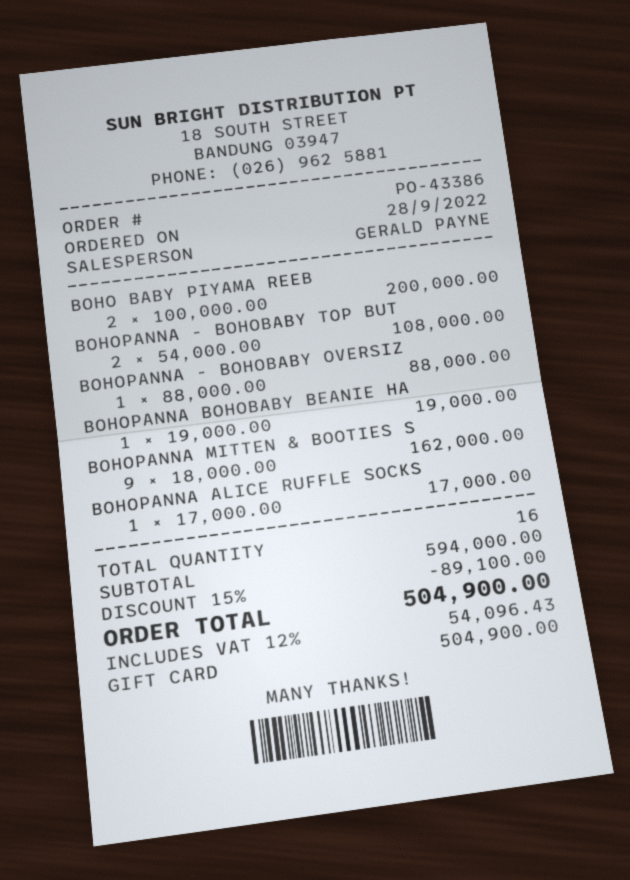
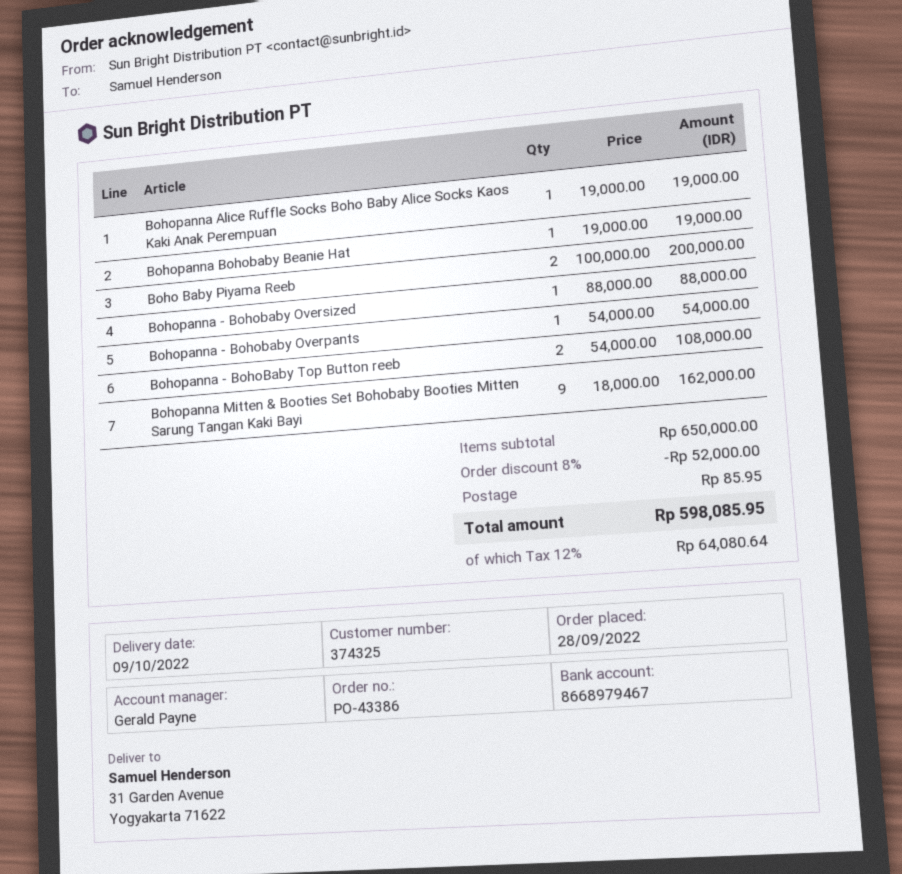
BOHOPANNA ALICE RUFFLE SOCKS: 1 x 17000.00 = 17000.00 -> 1 x 19000.00 = 19000.00
Bohopanna - Bohobaby Overpants: none -> 1 x 54000.00 = 54000.00
subtotal: 594000.00 -> 650000.00
discount: 15% = 89100.00 -> 8% = 52000.00
shipping: none -> 85.95
tax: 12% = 54096.43 -> 12% = 64080.64
total: 504900.00 -> 598085.95

